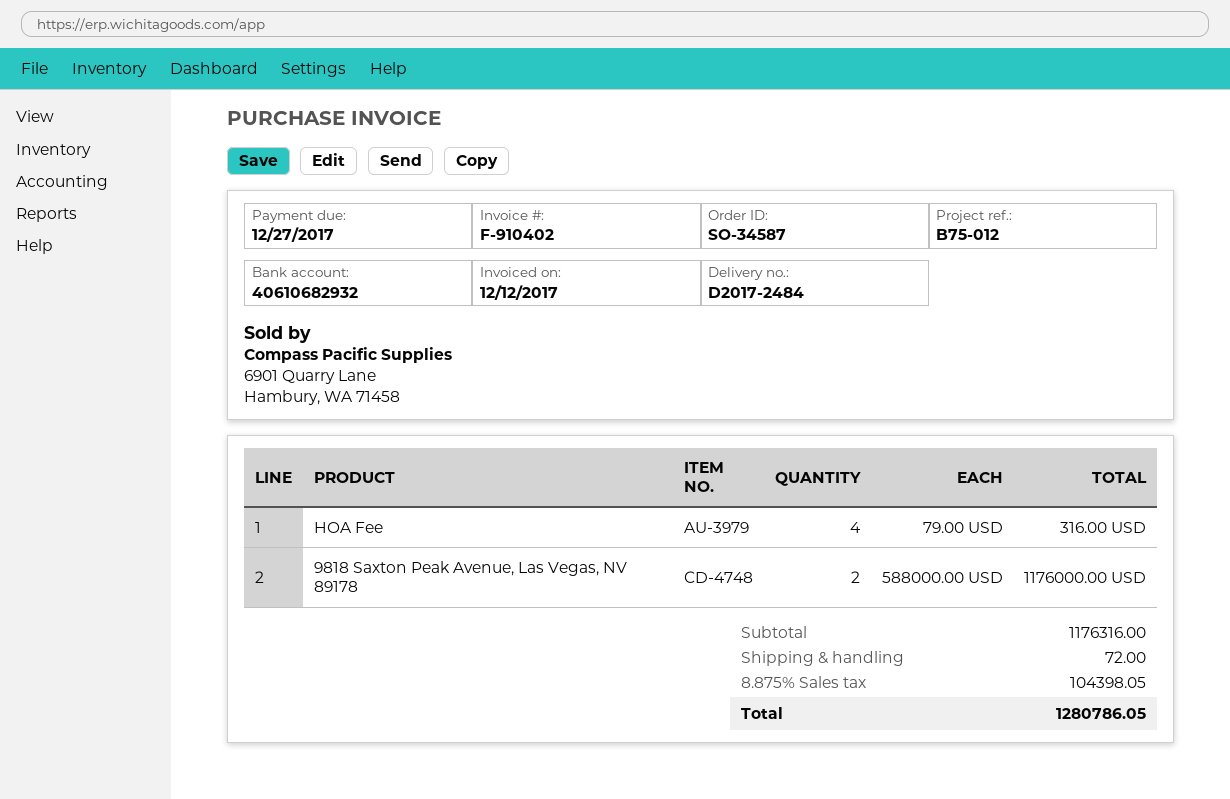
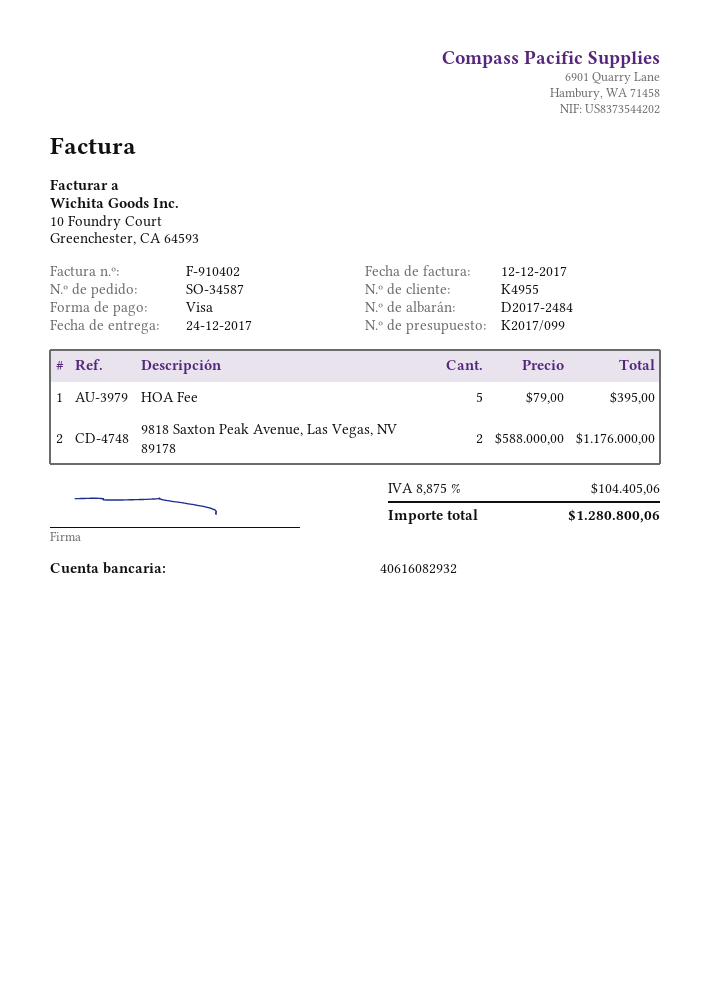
bank account: 40610682932 -> 40616082932
HOA Fee: 4 x 79.00 = 316.00 -> 5 x 79.00 = 395.00
shipping: 72.00 -> none
tax: 8.875% = 104398.05 -> 8.875% = 104405.06
total: 1280786.05 -> 1280800.06

